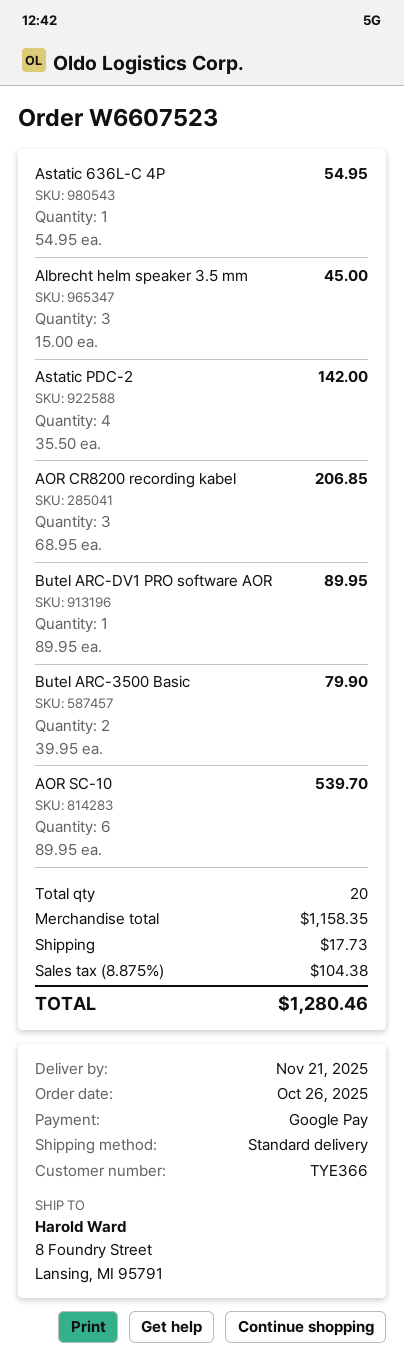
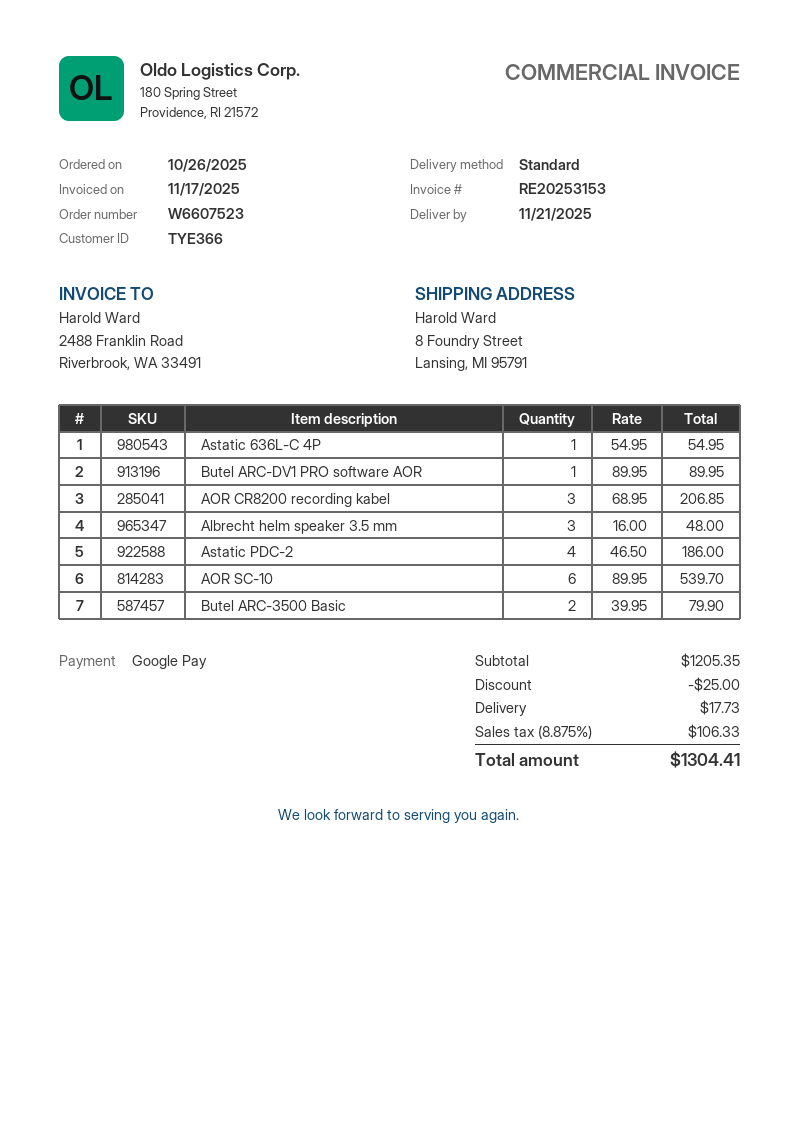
Albrecht helm speaker 3.5 mm: 3 x 15.00 = 45.00 -> 3 x 16.00 = 48.00
Astatic PDC-2: 4 x 35.50 = 142.00 -> 4 x 46.50 = 186.00
subtotal: 1158.35 -> 1205.35
discount: none -> 25.00
tax: 8.875% = 104.38 -> 8.875% = 106.33
total: 1280.46 -> 1304.41

